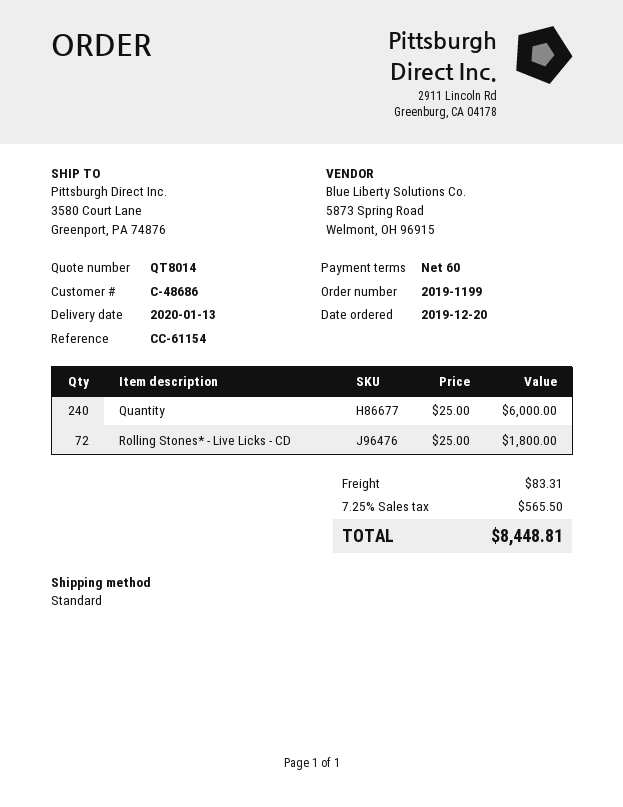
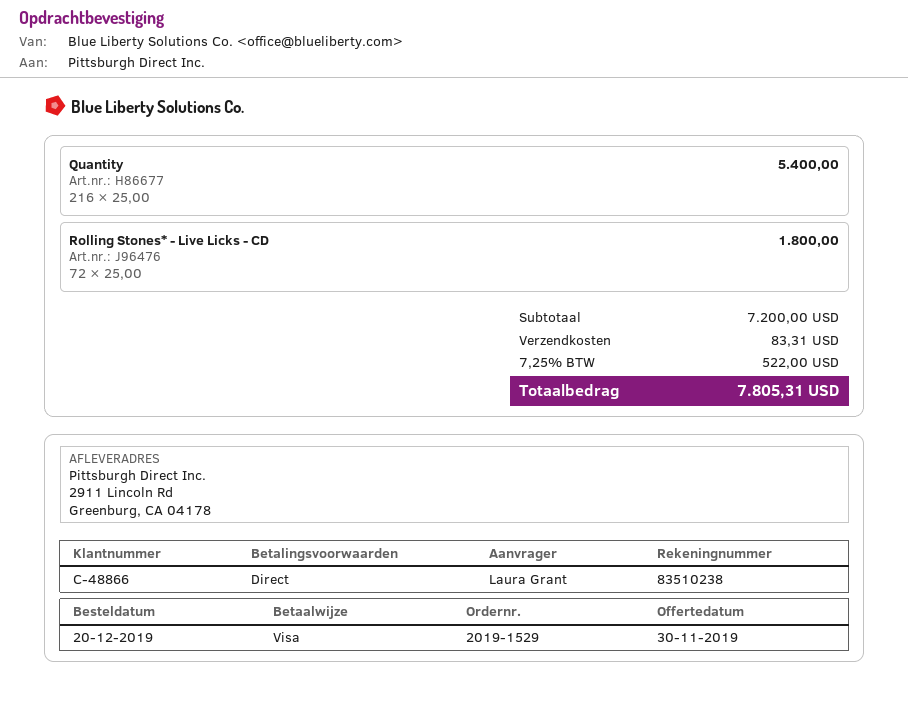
order number: 2019-1199 -> 2019-1529
payment terms: 60 days -> on receipt
customer number: C-48686 -> C-48866
ship to: 3580 Court Lane, Greenport, PA 74876 -> 2911 Lincoln Rd, Greenburg, CA 04178
Quantity: 240 x 25.00 = 6000.00 -> 216 x 25.00 = 5400.00
tax: 7.25% = 565.50 -> 7.25% = 522.00
total: 8448.81 -> 7805.31

